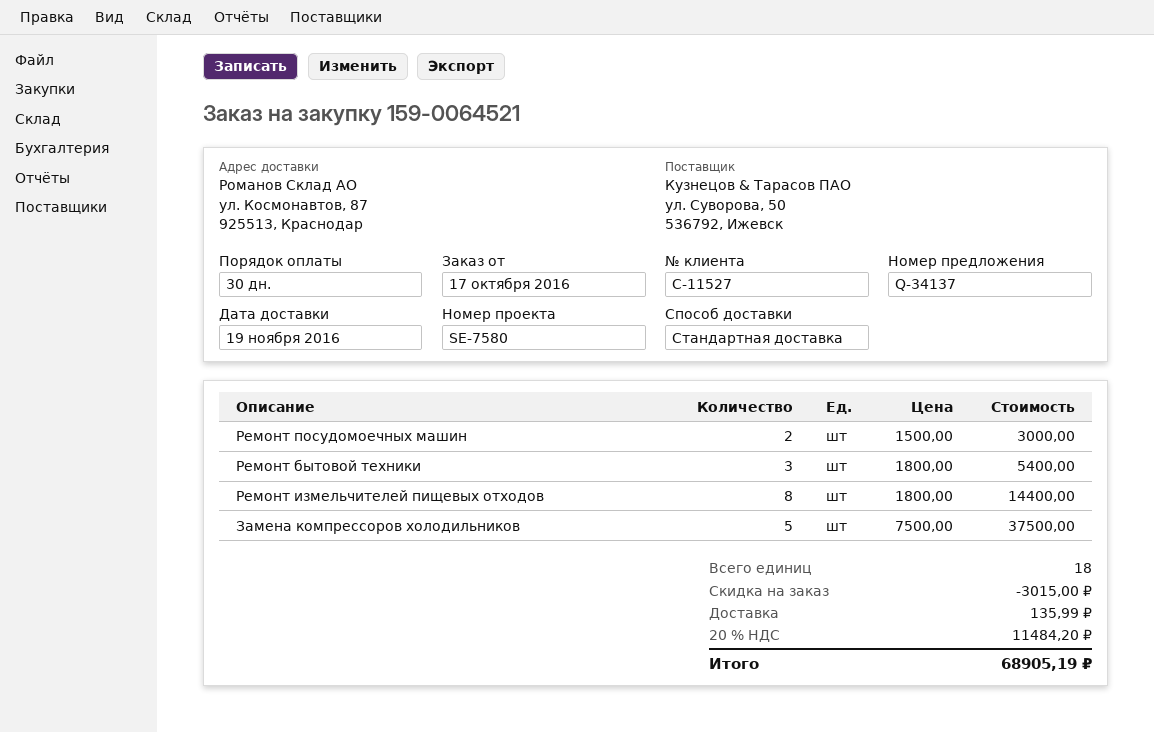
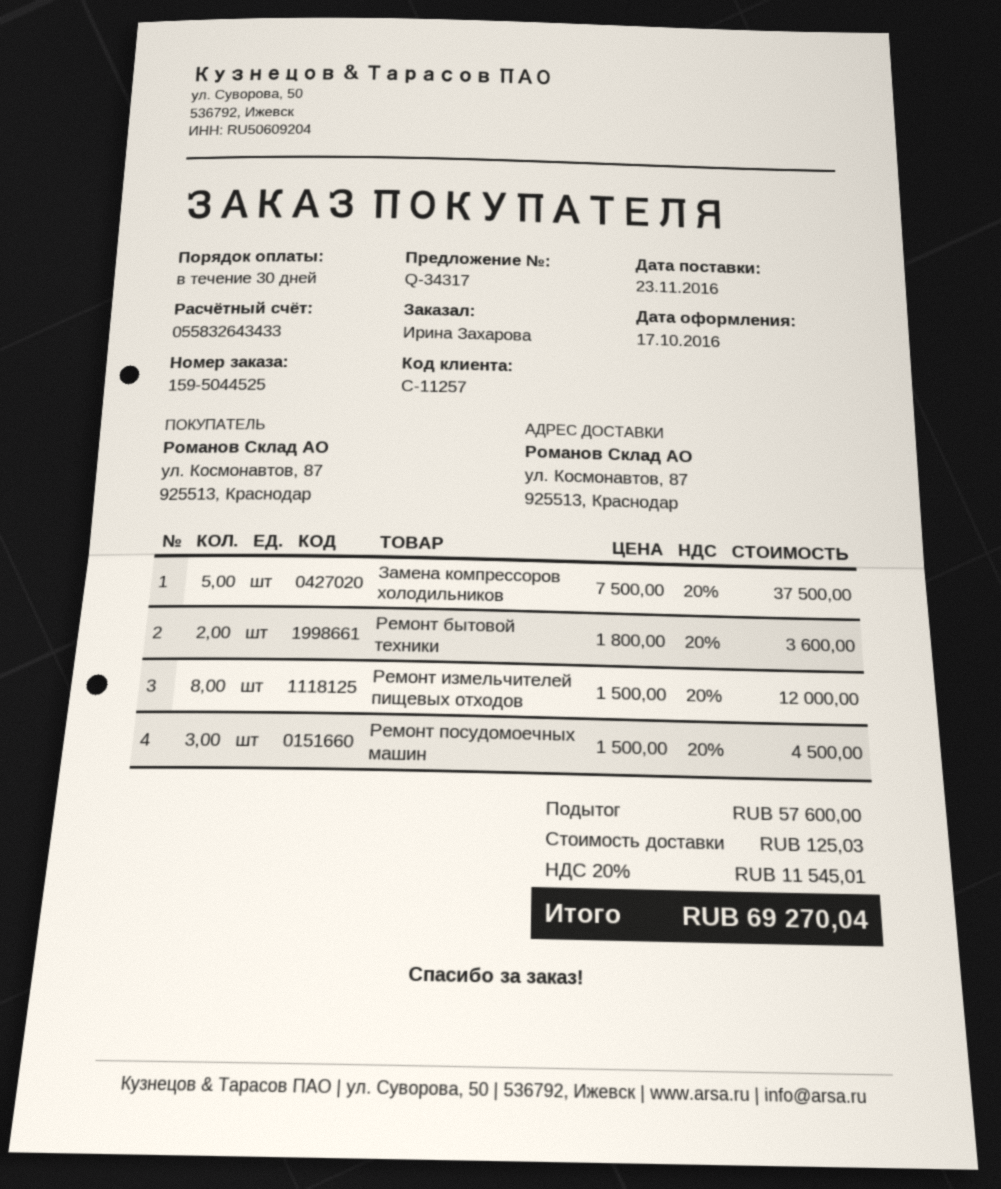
quote number: Q-34137 -> Q-34317
order number: 159-0064521 -> 159-5044525
delivery date: 2016-11-19 -> 2016-11-23
customer number: C-11527 -> C-11257
Ремонт посудомоечных машин: 2 x 1500.00 = 3000.00 -> 3 x 1500.00 = 4500.00
Ремонт бытовой техники: 3 x 1800.00 = 5400.00 -> 2 x 1800.00 = 3600.00
Ремонт измельчителей пищевых отходов: 8 x 1800.00 = 14400.00 -> 8 x 1500.00 = 12000.00
discount: 3015.00 -> none
shipping: 135.99 -> 125.03
tax: 20% = 11484.20 -> 20% = 11545.01
total: 68905.19 -> 69270.04

